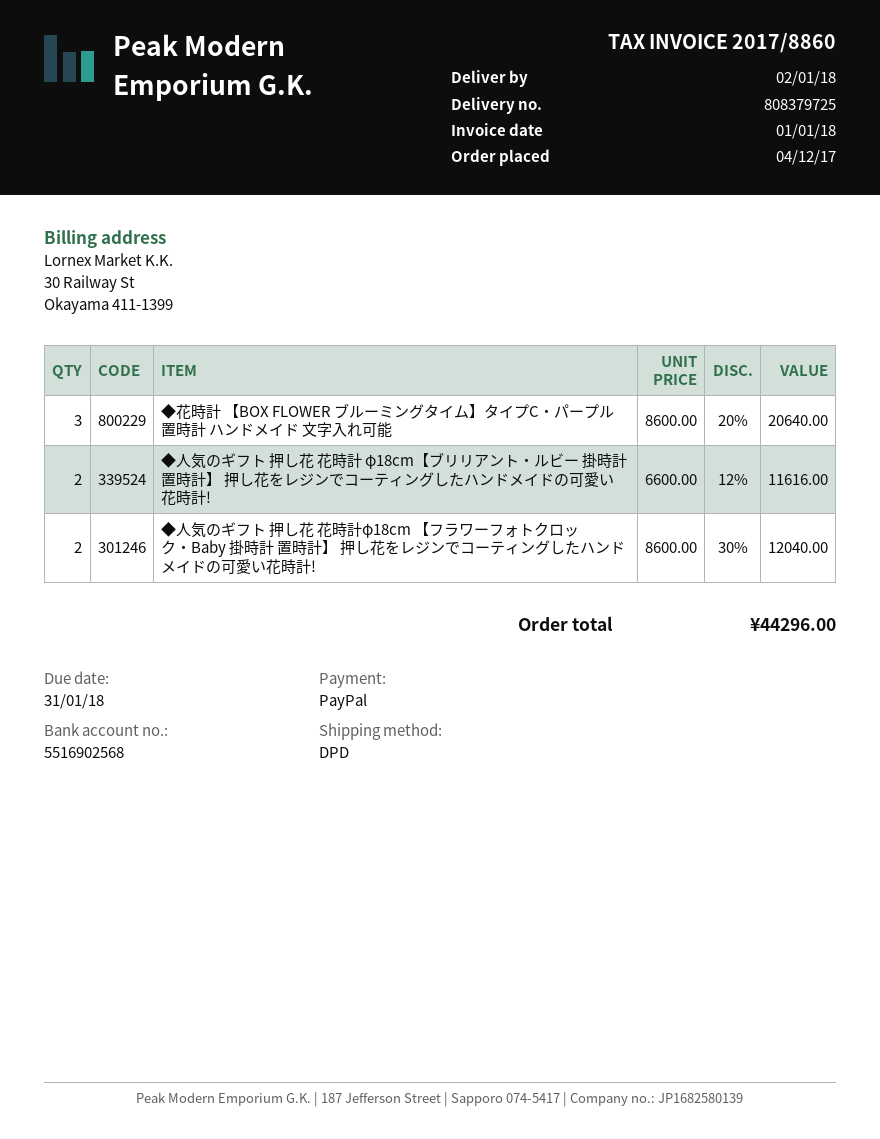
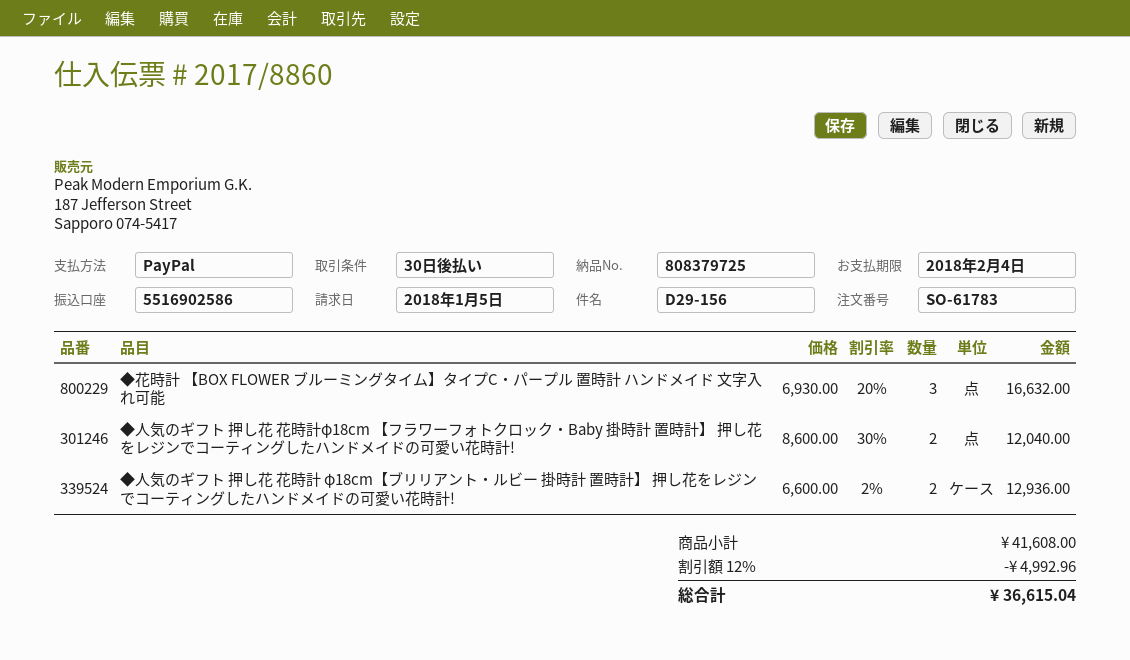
invoice date: 2018-01-01 -> 2018-01-05
due date: 2018-01-31 -> 2018-02-04
bank account: 5516902568 -> 5516902586
◆花時計 【BOX FLOWER ブルーミングタイム】タイプC・パープル 置時計 ハンドメイド 文字入れ可能: 3 x 8600.00 - 20% = 20640.00 -> 3 x 6930.00 - 20% = 16632.00
◆人気のギフト 押し花 花時計 φ18cm【ブリリアント・ルビー 掛時計 置時計】 押し花をレジンでコーティングしたハンドメイドの可愛い花時計!: 2 x 6600.00 - 12% = 11616.00 -> 2 x 6600.00 - 2% = 12936.00
discount: none -> 12% = 4992.96
total: 44296.00 -> 36615.04

